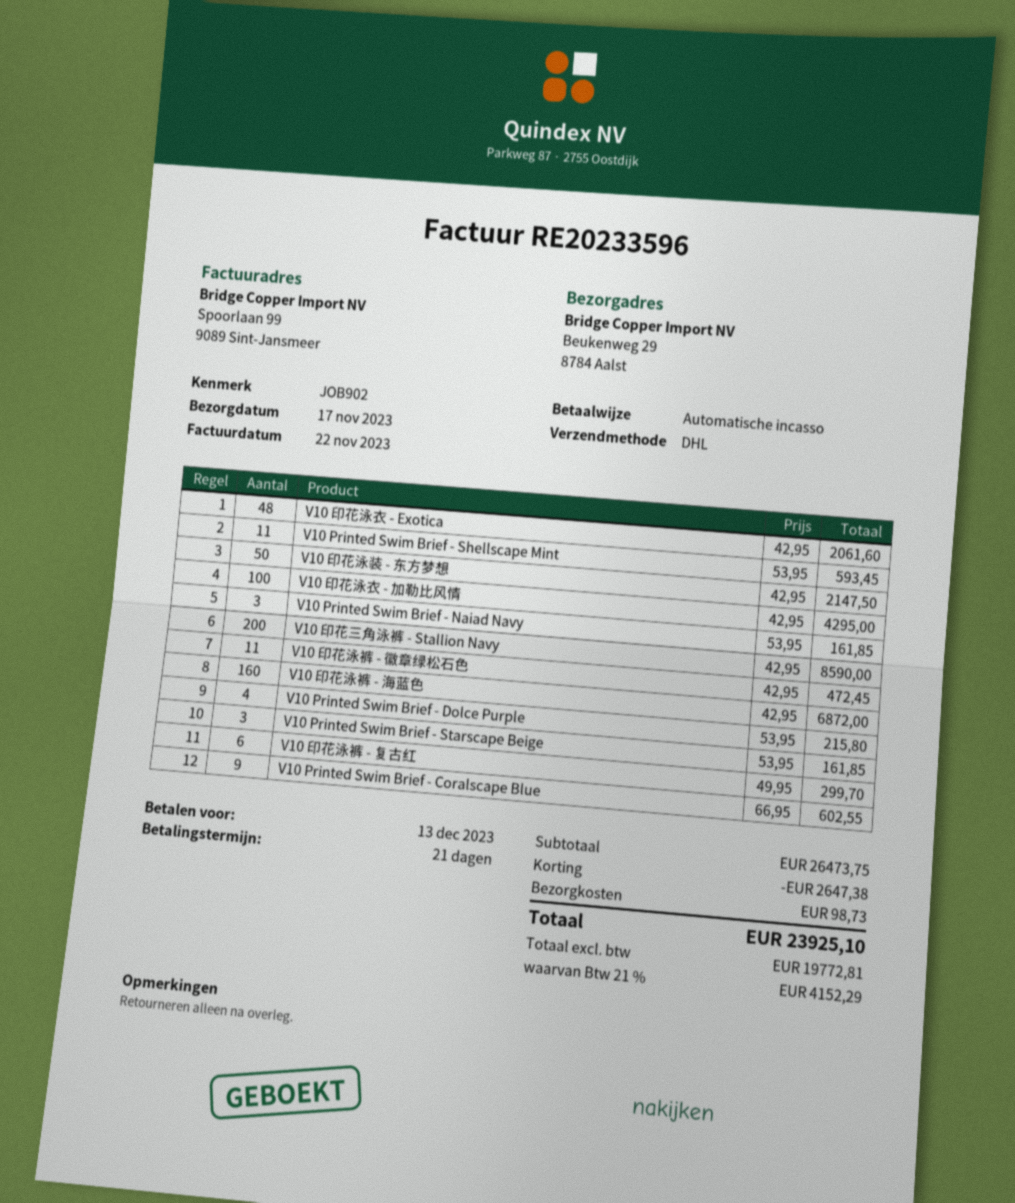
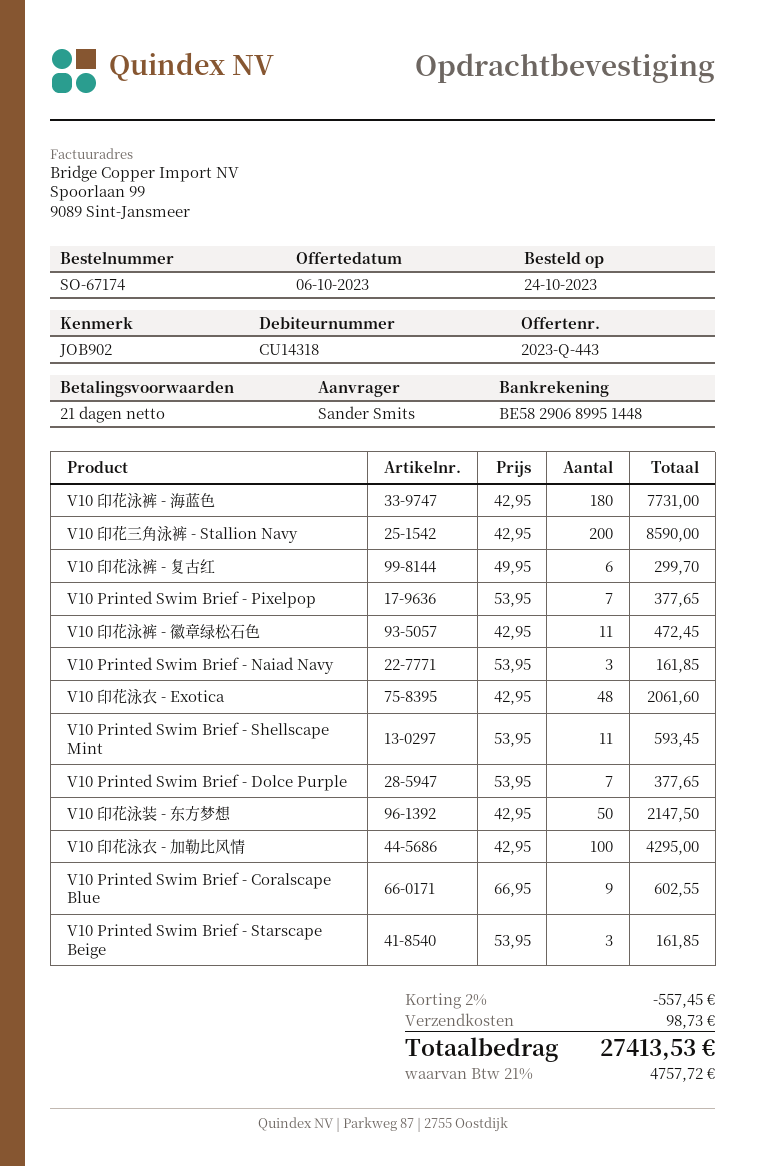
V10 印花泳裤 - 海蓝色: 160 x 42.95 = 6872.00 -> 180 x 42.95 = 7731.00
V10 Printed Swim Brief - Dolce Purple: 4 x 53.95 = 215.80 -> 7 x 53.95 = 377.65
V10 Printed Swim Brief - Pixelpop: none -> 7 x 53.95 = 377.65
discount: 2647.38 -> 557.45
tax: 21% = 4152.29 -> 21% = 4757.72
total: 23925.10 -> 27413.53

